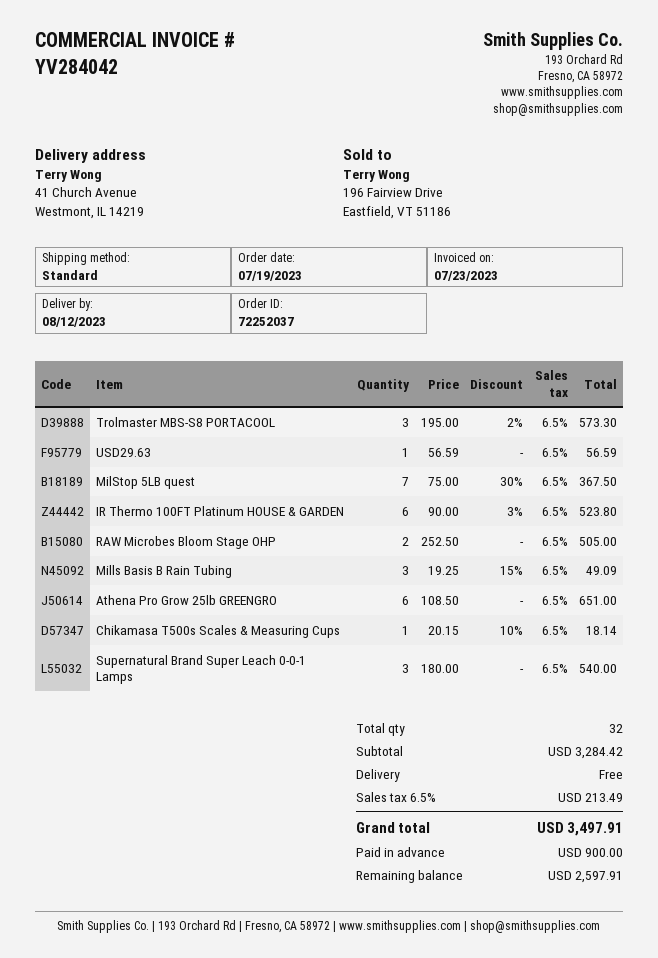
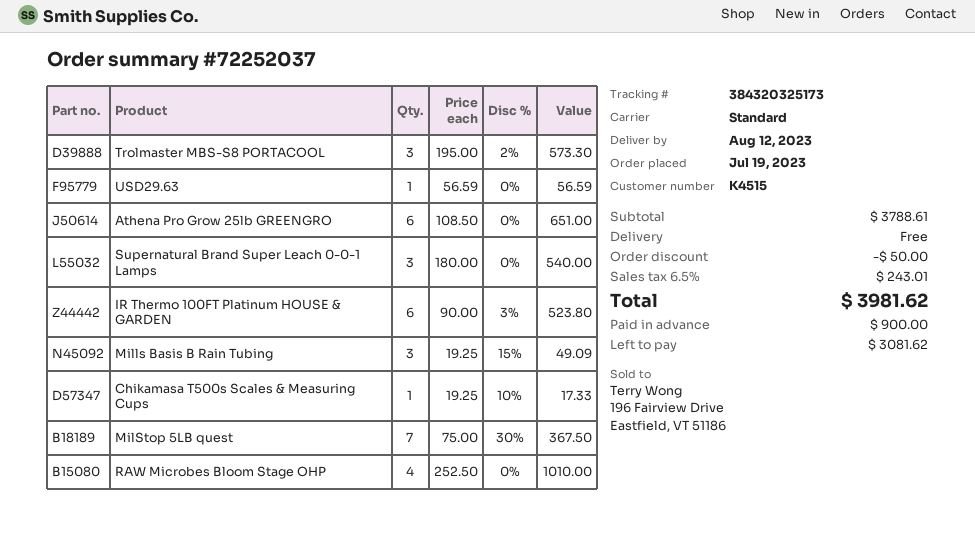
RAW Microbes Bloom Stage OHP: 2 x 252.50 = 505.00 -> 4 x 252.50 = 1010.00
Chikamasa T500s Scales & Measuring Cups: 1 x 20.15 - 10% = 18.14 -> 1 x 19.25 - 10% = 17.33
subtotal: 3284.42 -> 3788.61
discount: none -> 50.00
tax: 6.5% = 213.49 -> 6.5% = 243.01
total: 3497.91 -> 3981.62
balance: 2597.91 -> 3081.62

